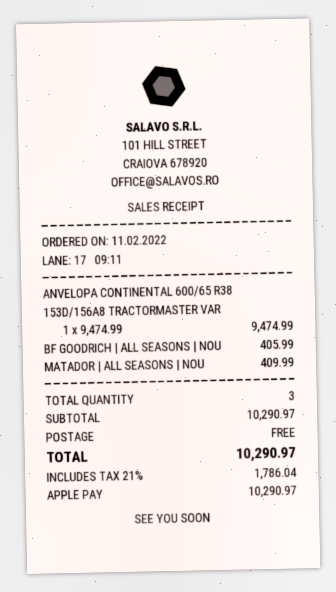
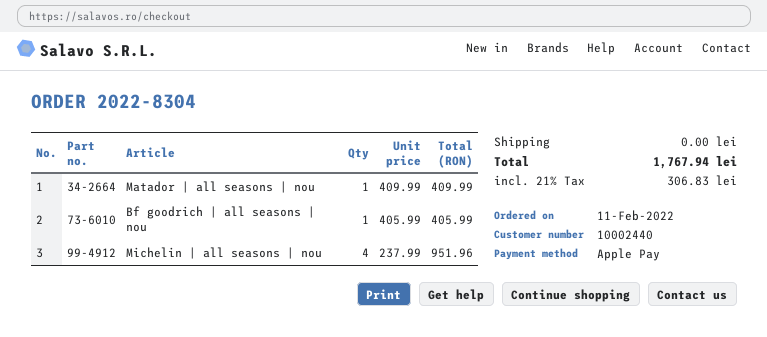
ANVELOPA CONTINENTAL 600/65 R38 153D/156A8 TRACTORMASTER VAR: 1 x 9474.99 = 9474.99 -> none
Michelin | all seasons | nou: none -> 4 x 237.99 = 951.96
tax: 21% = 1786.04 -> 21% = 306.83
total: 10290.97 -> 1767.94

